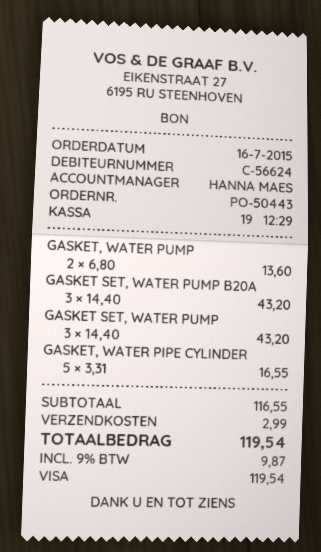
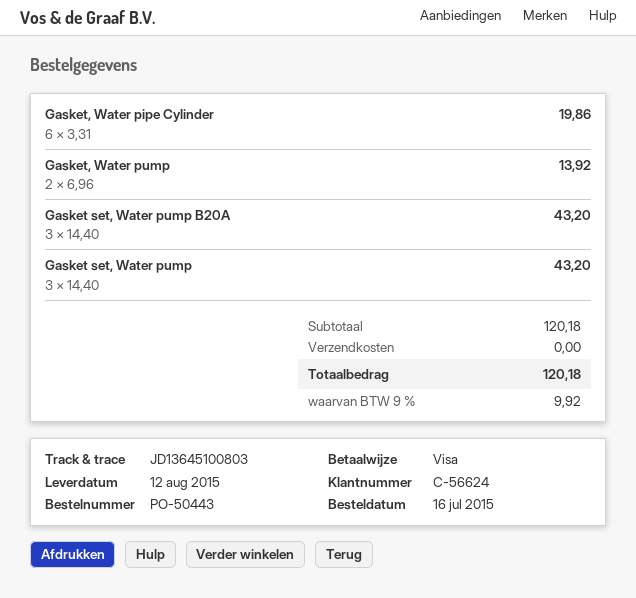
GASKET, WATER PUMP: 2 x 6.80 = 13.60 -> 2 x 6.96 = 13.92
GASKET, WATER PIPE CYLINDER: 5 x 3.31 = 16.55 -> 6 x 3.31 = 19.86
subtotal: 116.55 -> 120.18
shipping: 2.99 -> 0.00
tax: 9% = 9.87 -> 9% = 9.92
total: 119.54 -> 120.18

